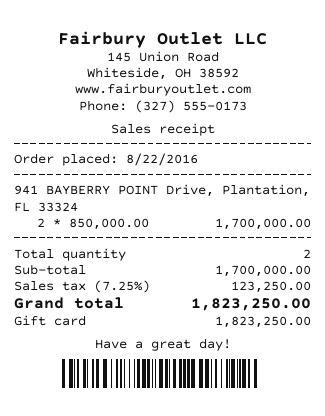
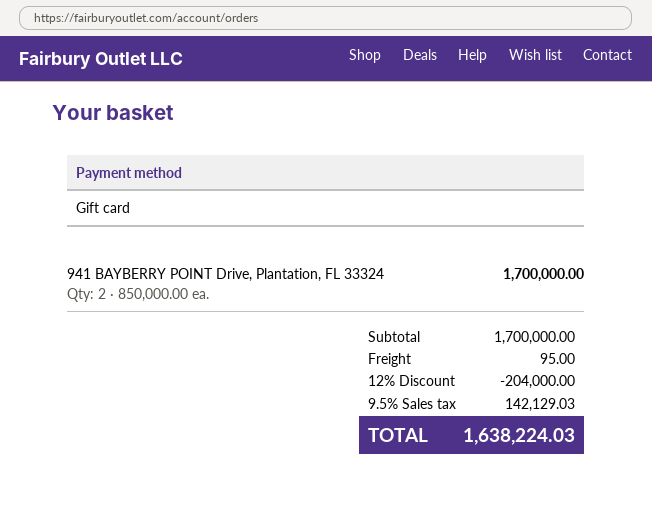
discount: none -> 12% = 204000.00
shipping: none -> 95.00
tax: 7.25% = 123250.00 -> 9.5% = 142129.03
total: 1823250.00 -> 1638224.03

